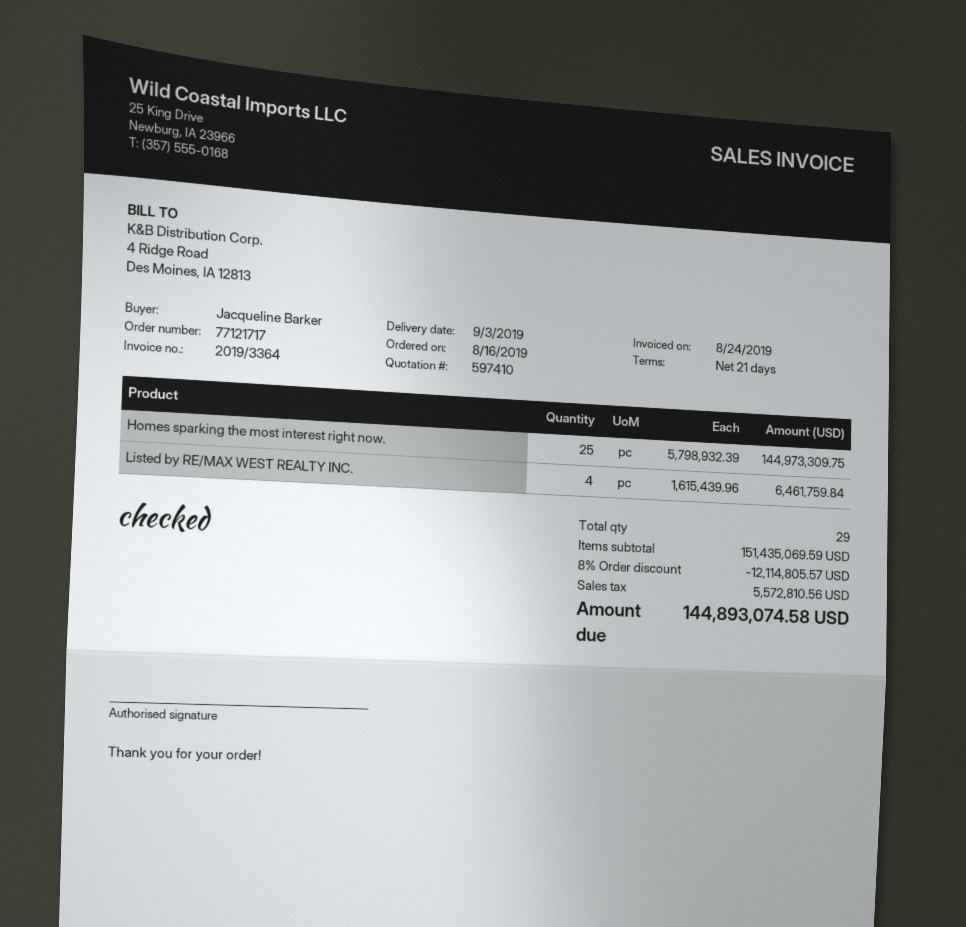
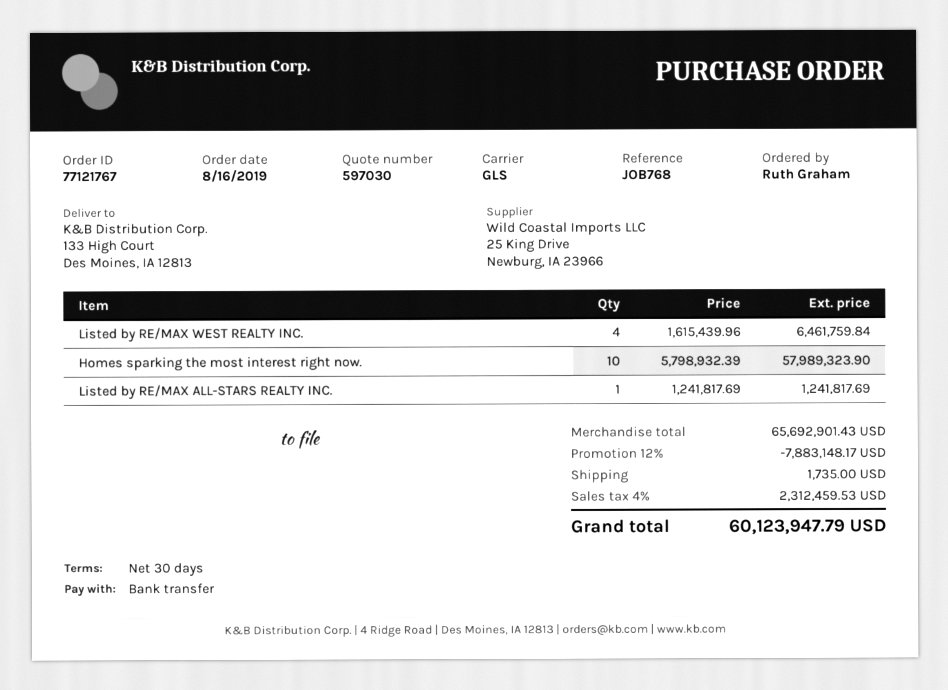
quote number: 597410 -> 597030
order number: 77121717 -> 77121767
payment terms: 21 days -> 30 days
ordered by: Jacqueline Barker -> Ruth Graham
Homes sparking the most interest right now.: 25 x 5798932.39 = 144973309.75 -> 10 x 5798932.39 = 57989323.90
Listed by RE/MAX ALL-STARS REALTY INC.: none -> 1 x 1241817.69 = 1241817.69
subtotal: 151435069.59 -> 65692901.43
discount: 8% = 12114805.57 -> 12% = 7883148.17
shipping: none -> 1735.00
tax: 5572810.56 -> 2312459.53
total: 144893074.58 -> 60123947.79

